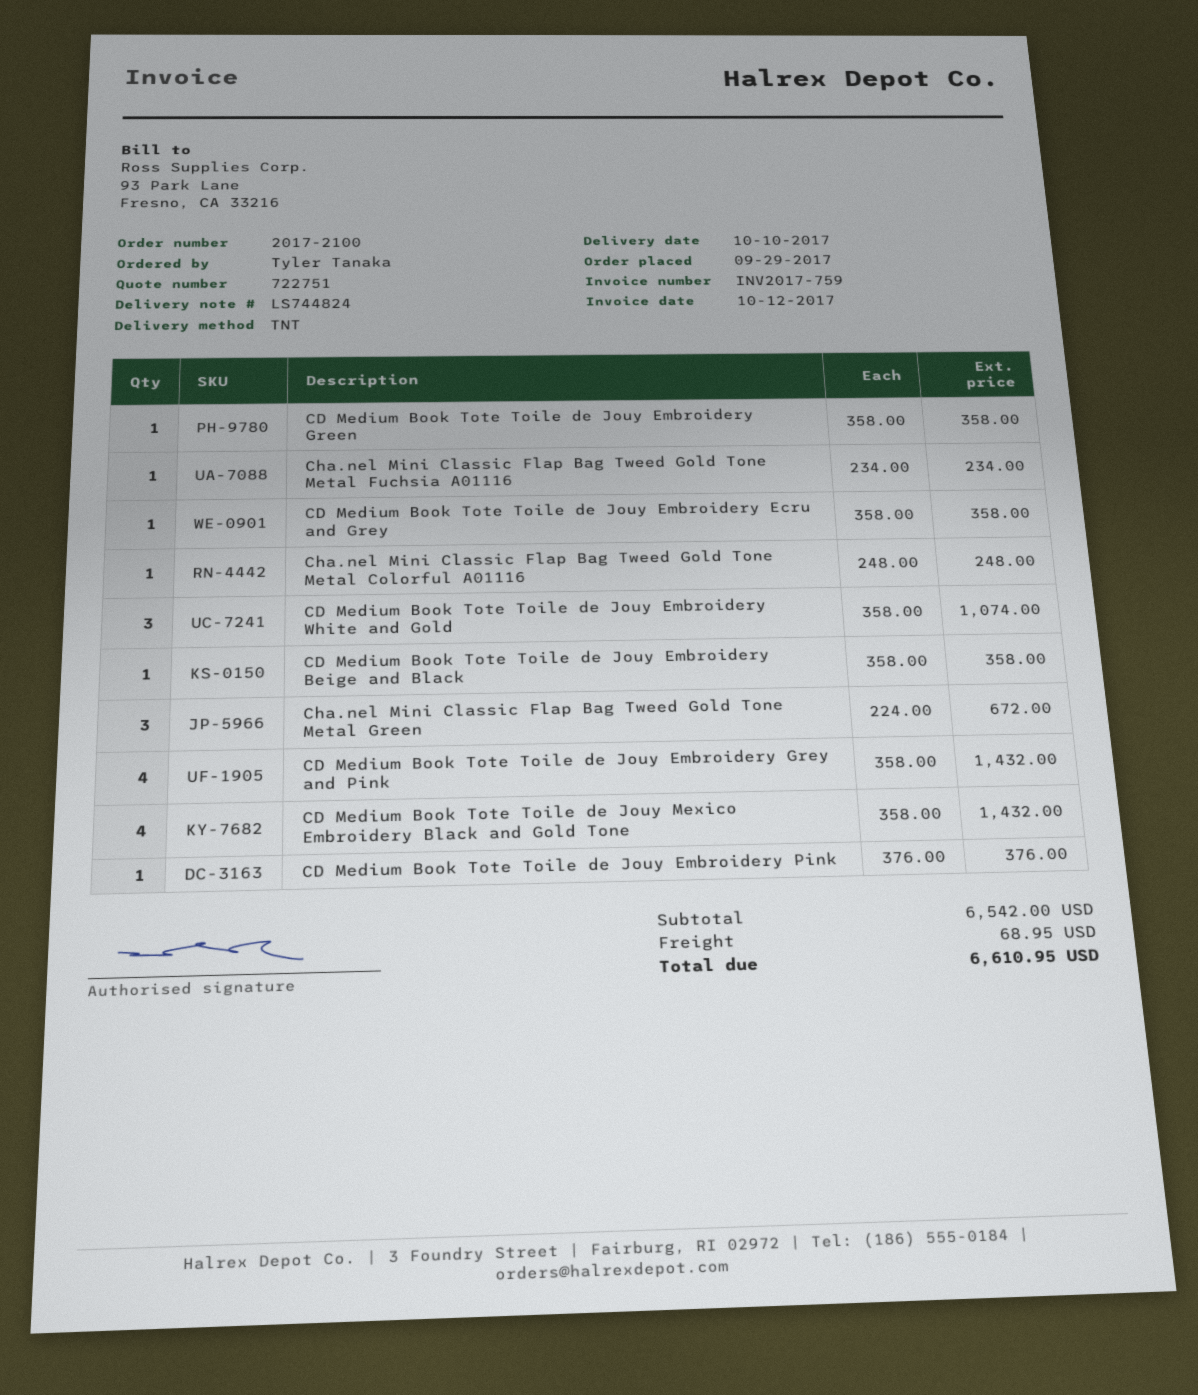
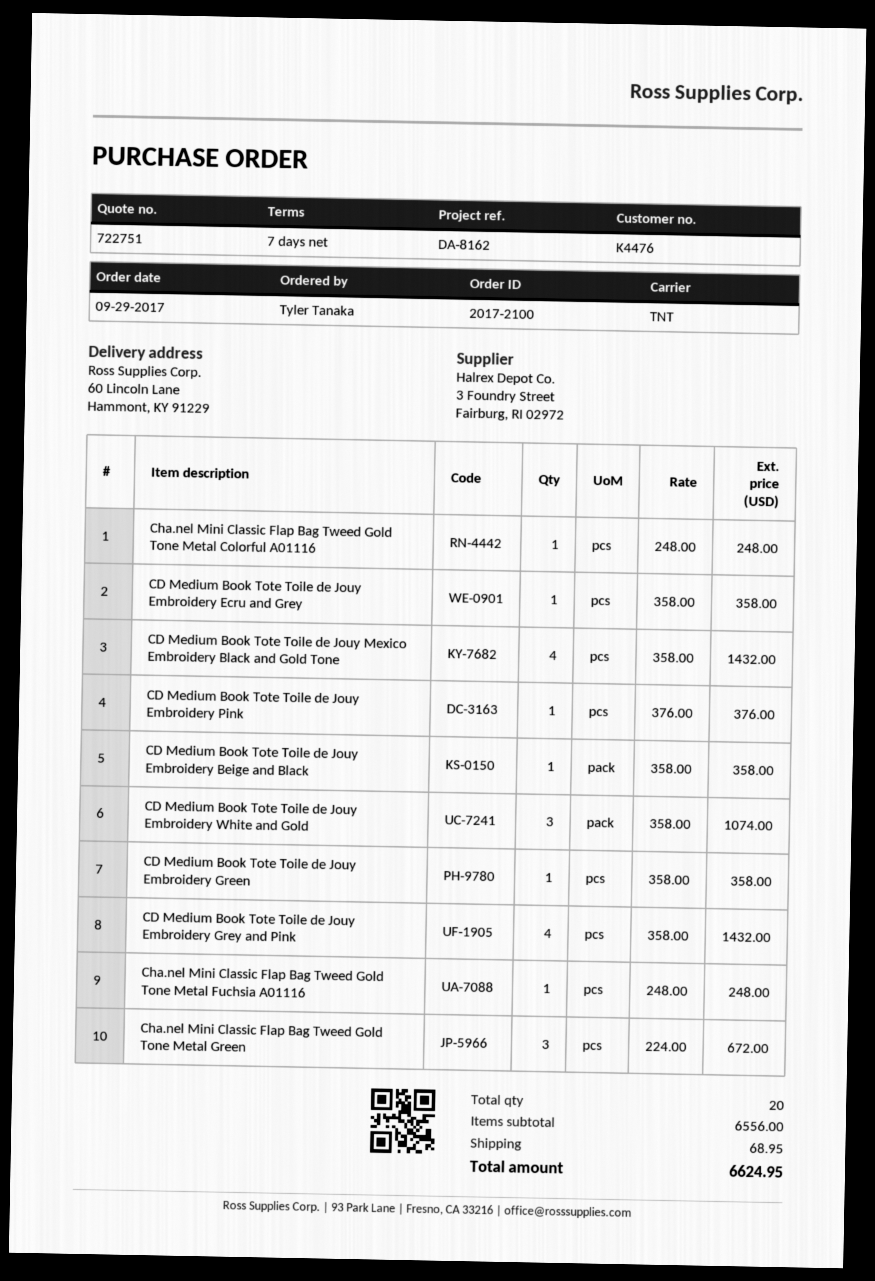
Cha.nel Mini Classic Flap Bag Tweed Gold Tone Metal Fuchsia A01116: 1 x 234.00 = 234.00 -> 1 x 248.00 = 248.00
subtotal: 6542.00 -> 6556.00
total: 6610.95 -> 6624.95

